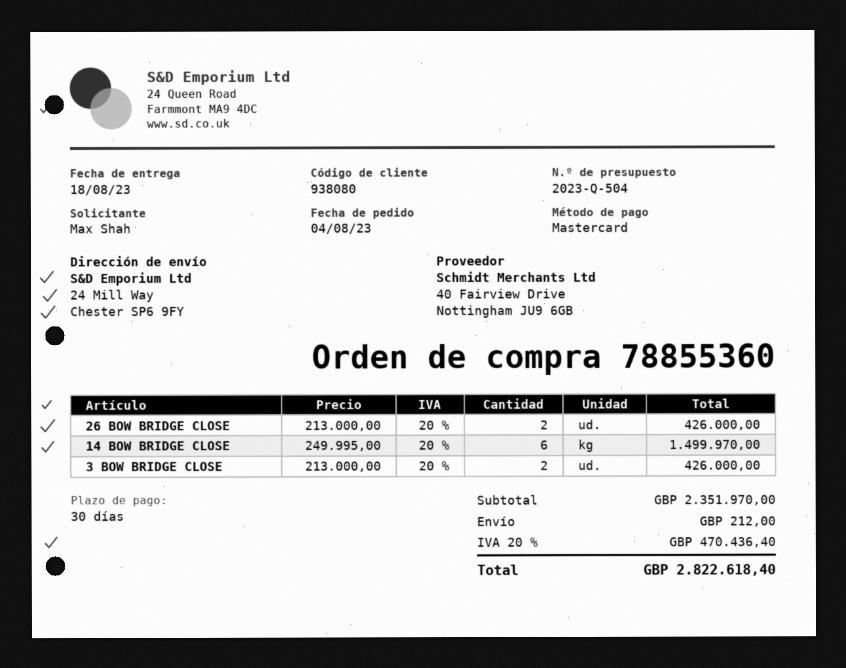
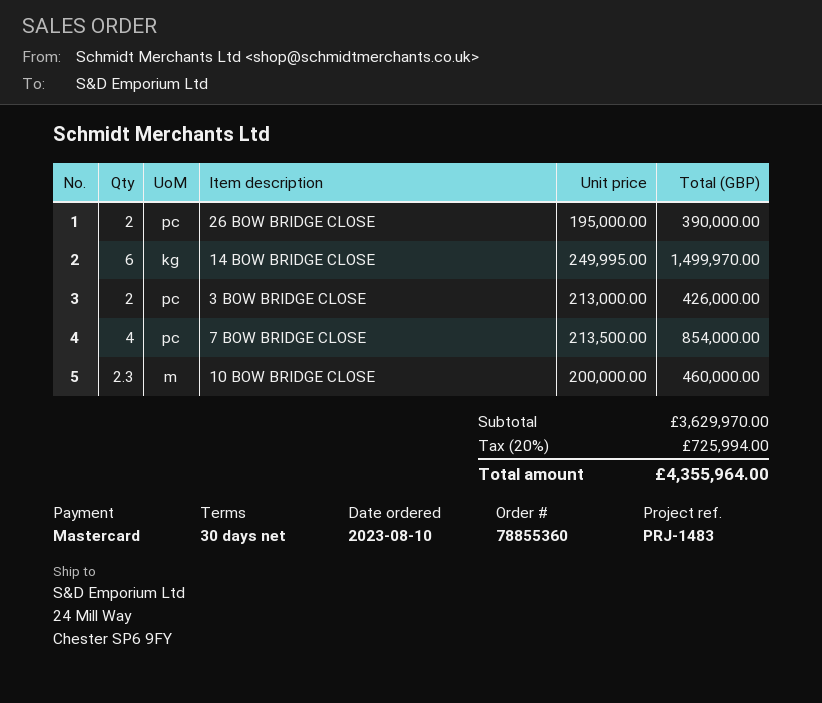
order date: 2023-08-04 -> 2023-08-10
26 BOW BRIDGE CLOSE: 2 x 213000.00 = 426000.00 -> 2 x 195000.00 = 390000.00
7 BOW BRIDGE CLOSE: none -> 4 x 213500.00 = 854000.00
10 BOW BRIDGE CLOSE: none -> 2.3 x 200000.00 = 460000.00
subtotal: 2351970.00 -> 3629970.00
shipping: 212.00 -> none
tax: 20% = 470436.40 -> 20% = 725994.00
total: 2822618.40 -> 4355964.00

